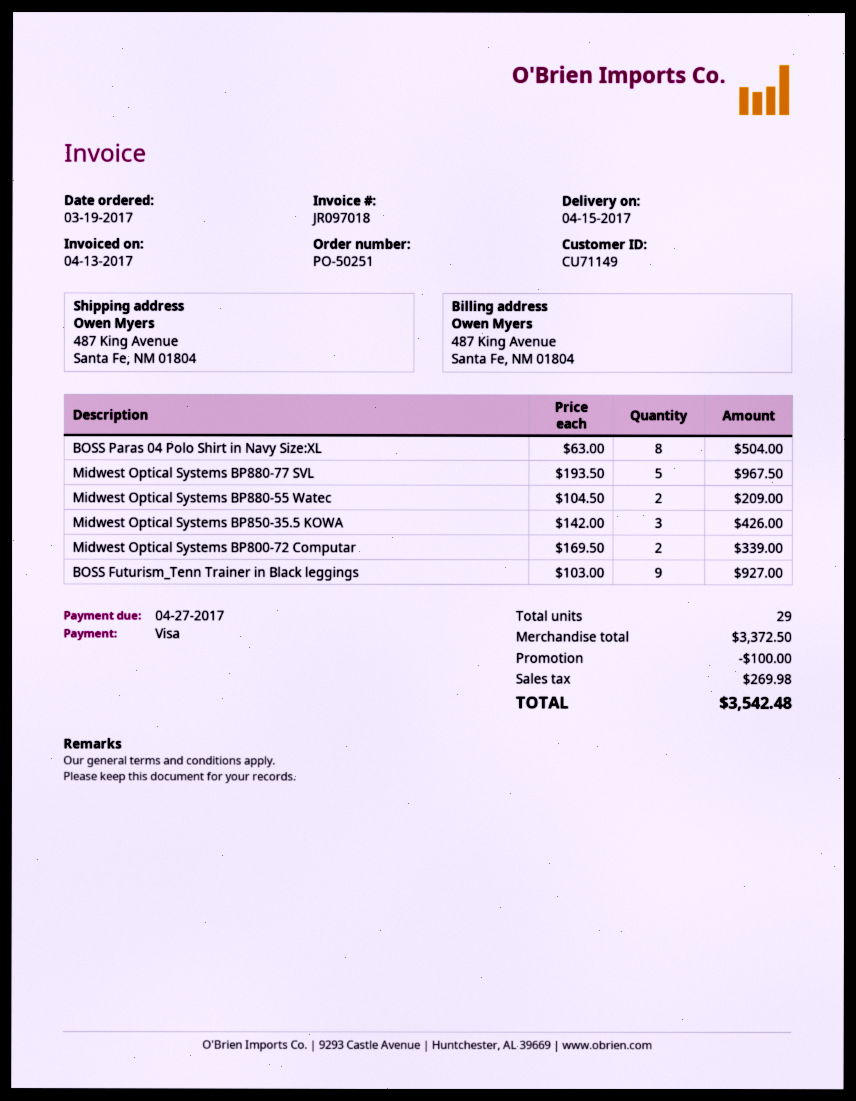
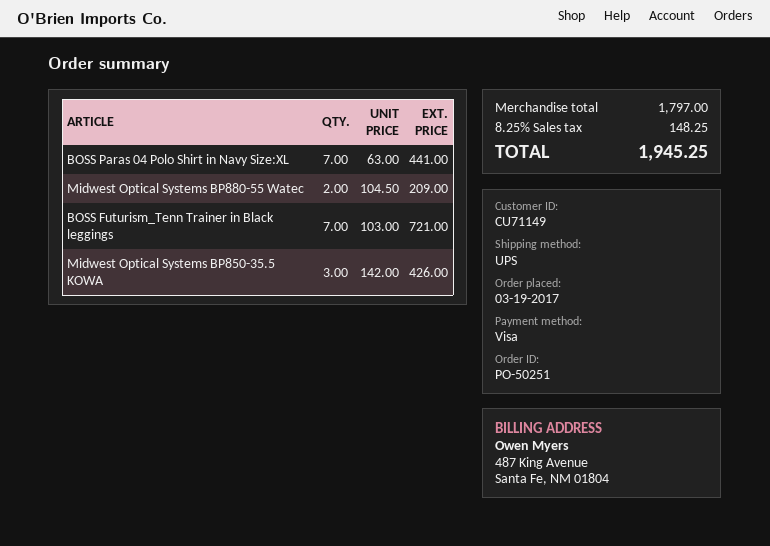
BOSS Paras 04 Polo Shirt in Navy Size:XL: 8 x 63.00 = 504.00 -> 7 x 63.00 = 441.00
Midwest Optical Systems BP880-77 SVL: 5 x 193.50 = 967.50 -> none
Midwest Optical Systems BP800-72 Computar: 2 x 169.50 = 339.00 -> none
BOSS Futurism_Tenn Trainer in Black leggings: 9 x 103.00 = 927.00 -> 7 x 103.00 = 721.00
subtotal: 3372.50 -> 1797.00
discount: 100.00 -> none
tax: 269.98 -> 148.25
total: 3542.48 -> 1945.25

